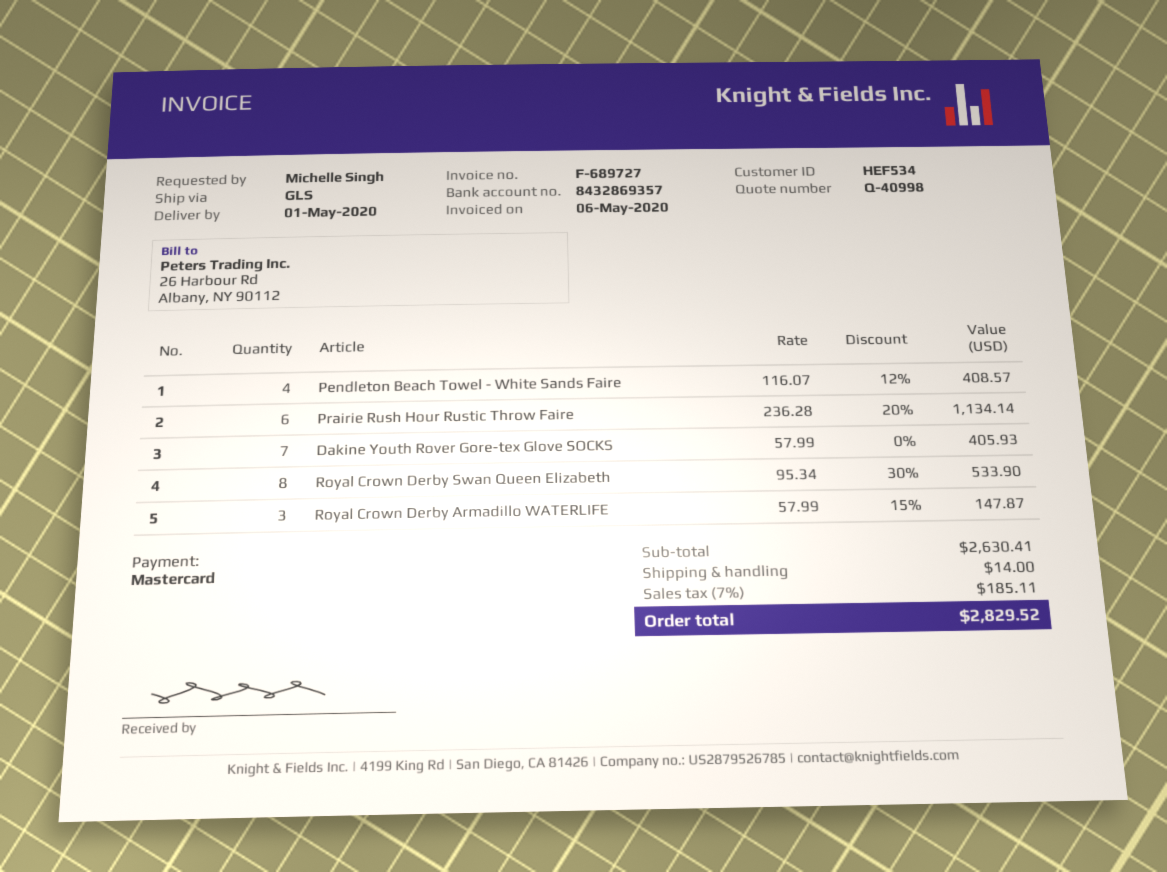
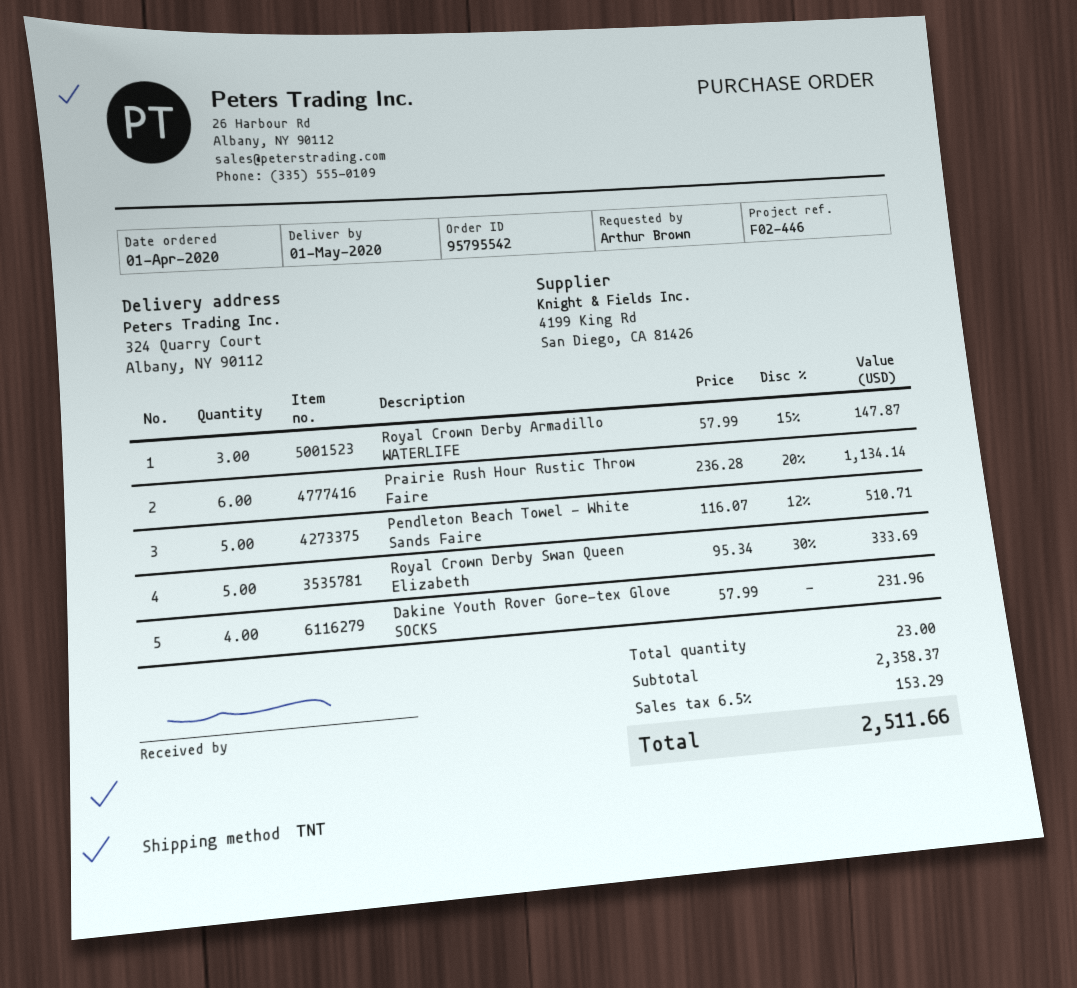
ordered by: Michelle Singh -> Arthur Brown
shipping method: GLS -> TNT
Pendleton Beach Towel - White Sands Faire: 4 x 116.07 - 12% = 408.57 -> 5 x 116.07 - 12% = 510.71
Dakine Youth Rover Gore-tex Glove SOCKS: 7 x 57.99 = 405.93 -> 4 x 57.99 = 231.96
Royal Crown Derby Swan Queen Elizabeth: 8 x 95.34 - 30% = 533.90 -> 5 x 95.34 - 30% = 333.69
subtotal: 2630.41 -> 2358.37
shipping: 14.00 -> none
tax: 7% = 185.11 -> 6.5% = 153.29
total: 2829.52 -> 2511.66

